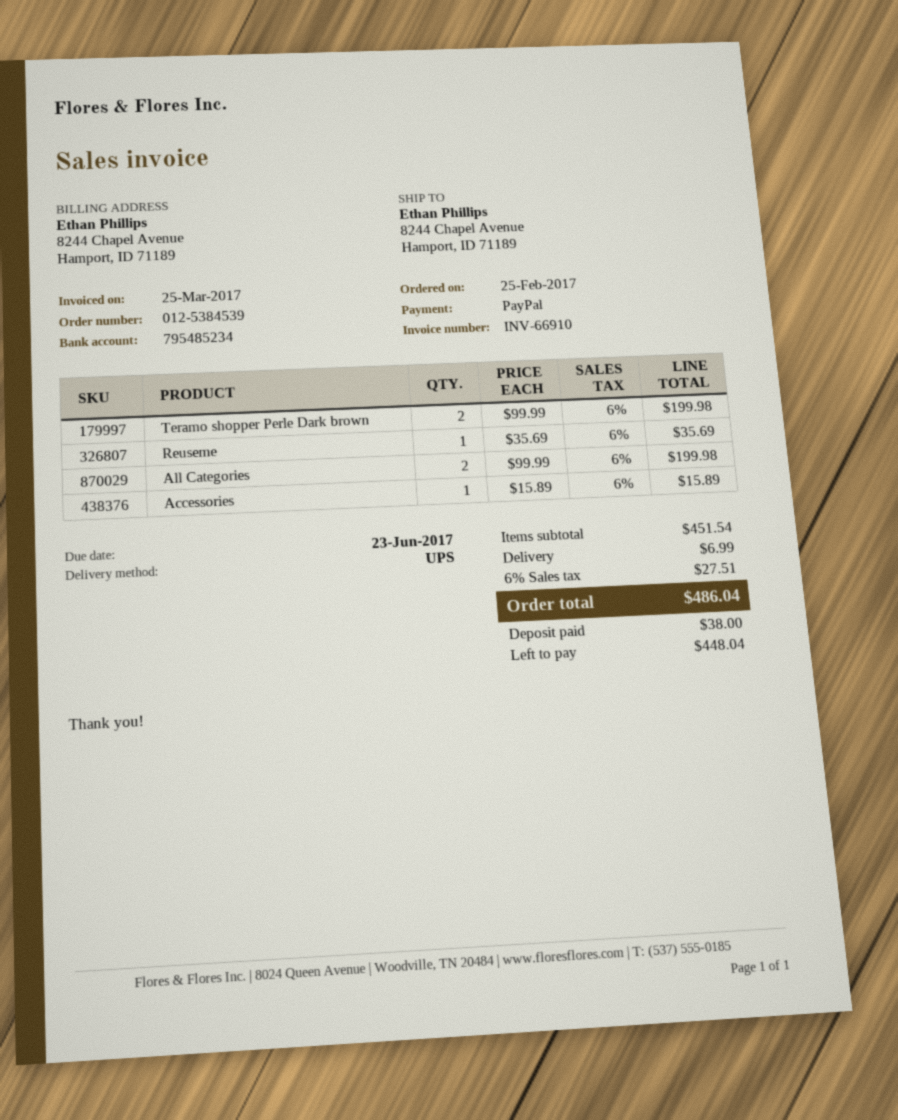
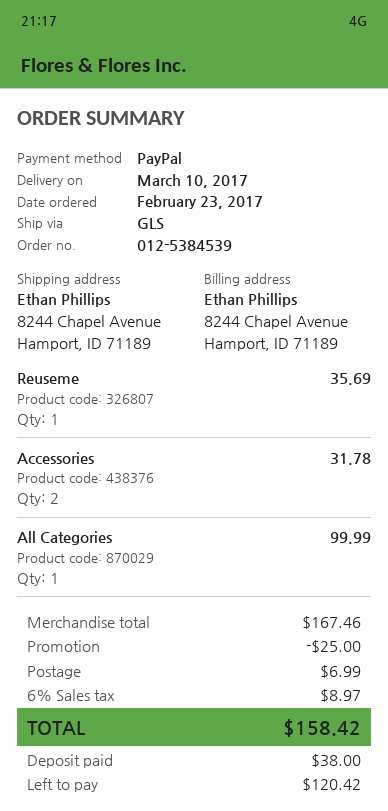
order date: 2017-02-25 -> 2017-02-23
shipping method: UPS -> GLS
Teramo shopper Perle Dark brown: 2 for 199.98 -> none
All Categories: 2 for 199.98 -> 1 for 99.99
Accessories: 1 for 15.89 -> 2 for 31.78
subtotal: 451.54 -> 167.46
discount: none -> 25.00
tax: 6% = 27.51 -> 6% = 8.97
total: 486.04 -> 158.42
balance: 448.04 -> 120.42

